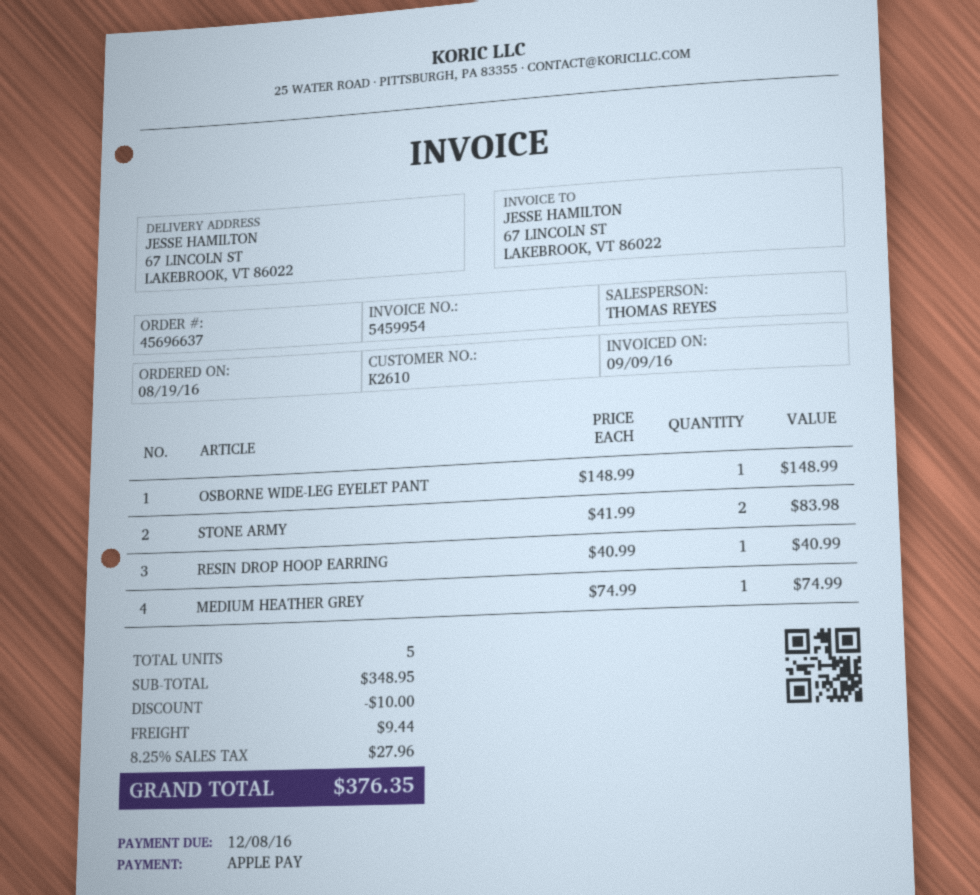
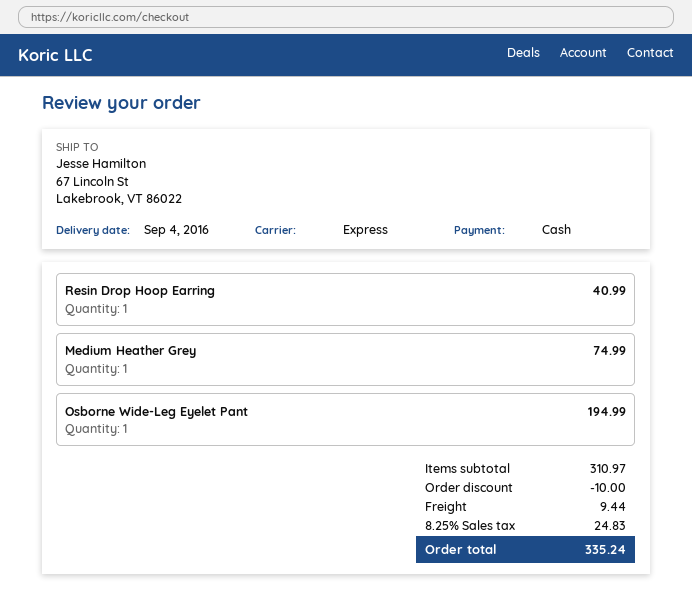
payment method: Apple Pay -> cash
OSBORNE WIDE-LEG EYELET PANT: 1 for 148.99 -> 1 for 194.99
STONE ARMY: 2 for 83.98 -> none
subtotal: 348.95 -> 310.97
tax: 8.25% = 27.96 -> 8.25% = 24.83
total: 376.35 -> 335.24

